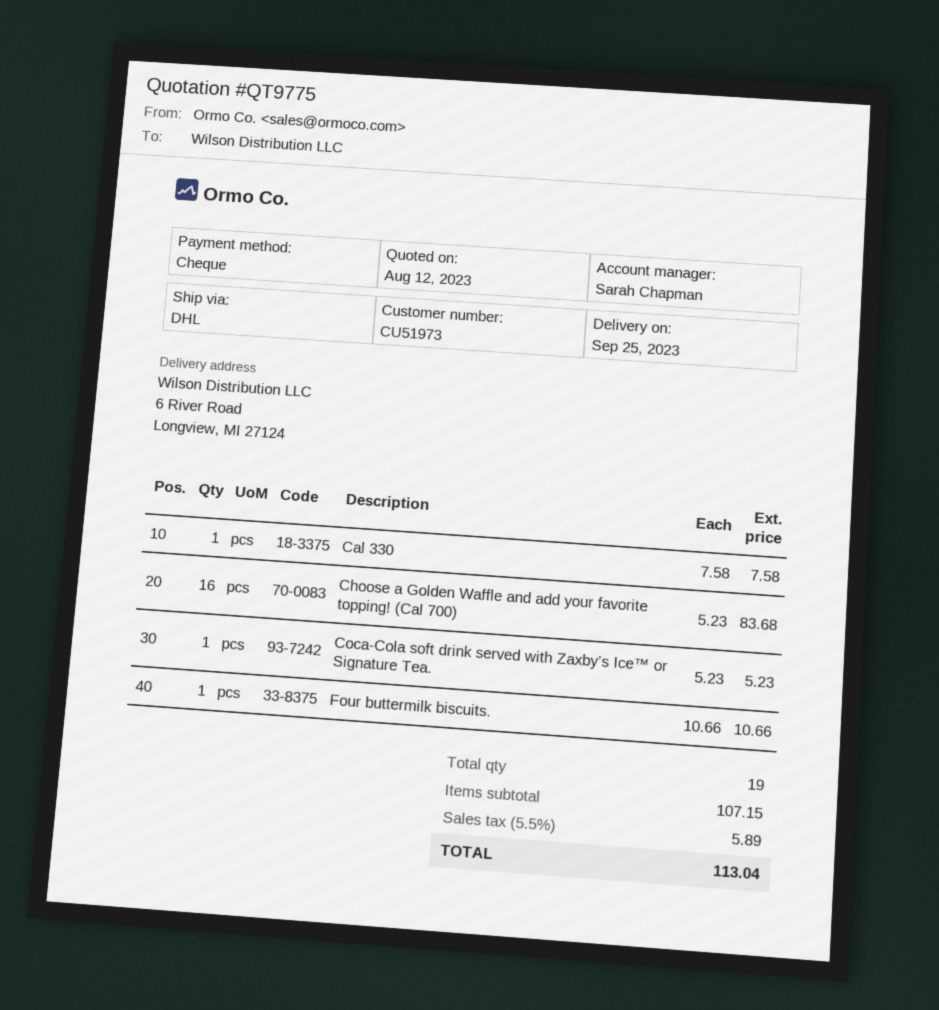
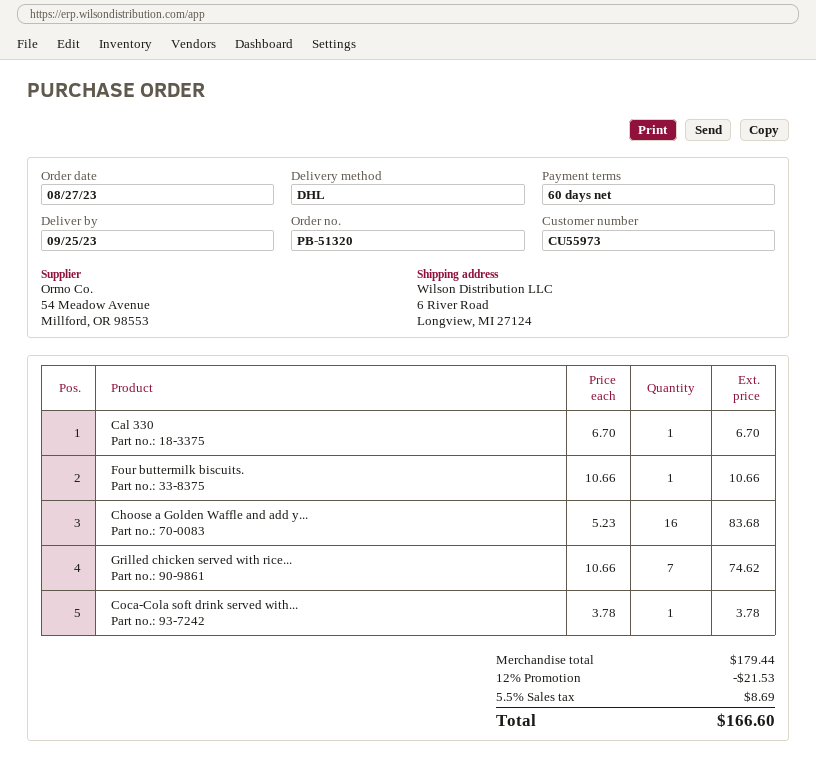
customer number: CU51973 -> CU55973
Cal 330: 1 x 7.58 = 7.58 -> 1 x 6.70 = 6.70
Coca-Cola soft drink served with Zaxby’s Ice™ or Signature Tea.: 1 x 5.23 = 5.23 -> 1 x 3.78 = 3.78
Grilled chicken served with rice...: none -> 7 x 10.66 = 74.62
subtotal: 107.15 -> 179.44
discount: none -> 12% = 21.53
tax: 5.5% = 5.89 -> 5.5% = 8.69
total: 113.04 -> 166.60

